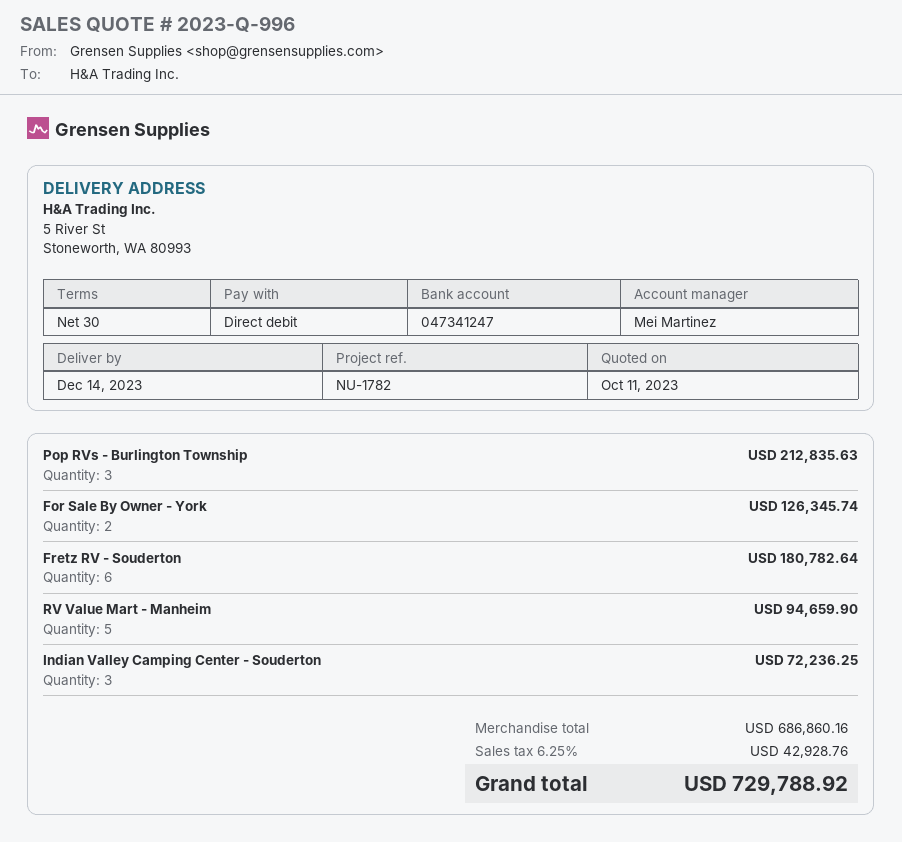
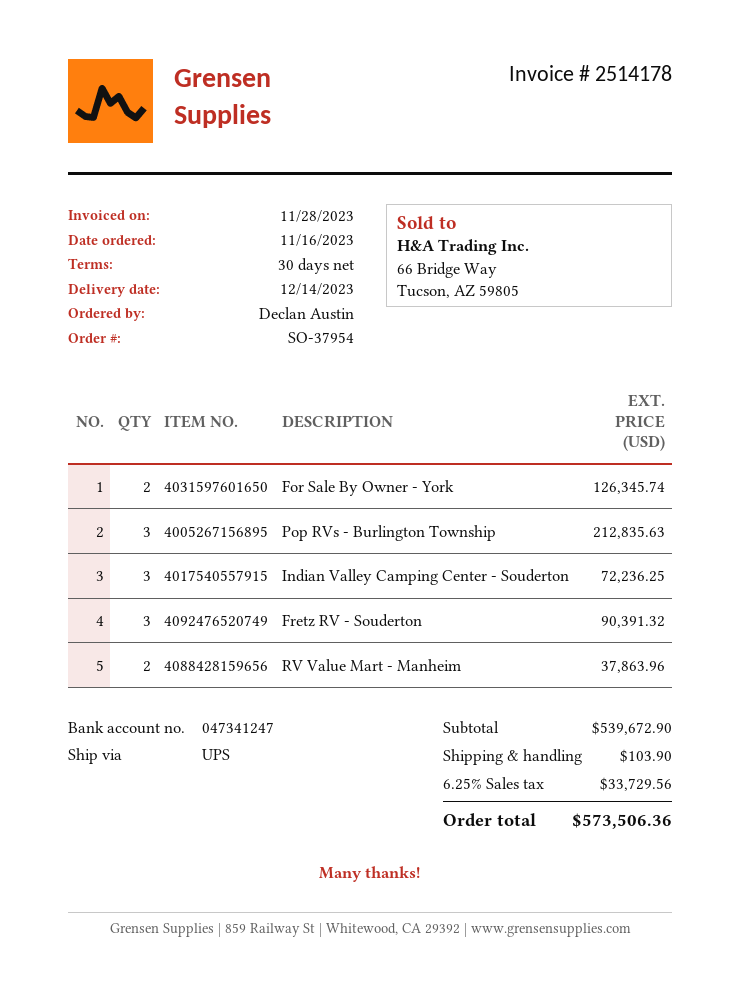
Fretz RV - Souderton: 6 for 180782.64 -> 3 for 90391.32
RV Value Mart - Manheim: 5 for 94659.90 -> 2 for 37863.96
subtotal: 686860.16 -> 539672.90
shipping: none -> 103.90
tax: 6.25% = 42928.76 -> 6.25% = 33729.56
total: 729788.92 -> 573506.36

